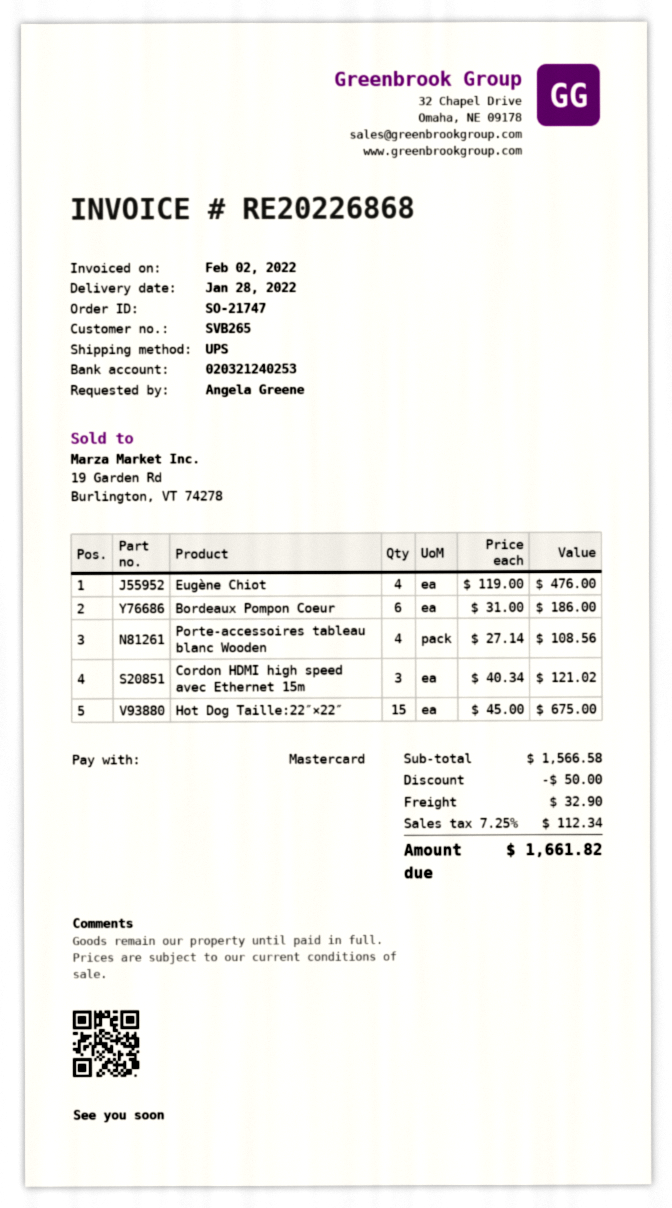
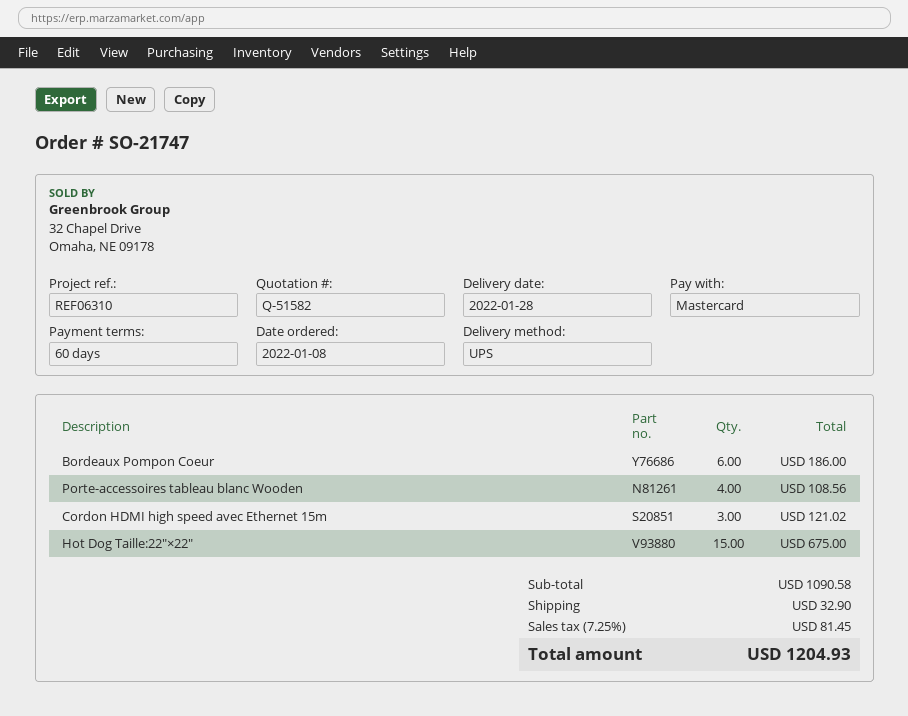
Eugène Chiot: 4 for 476.00 -> none
subtotal: 1566.58 -> 1090.58
discount: 50.00 -> none
tax: 7.25% = 112.34 -> 7.25% = 81.45
total: 1661.82 -> 1204.93

